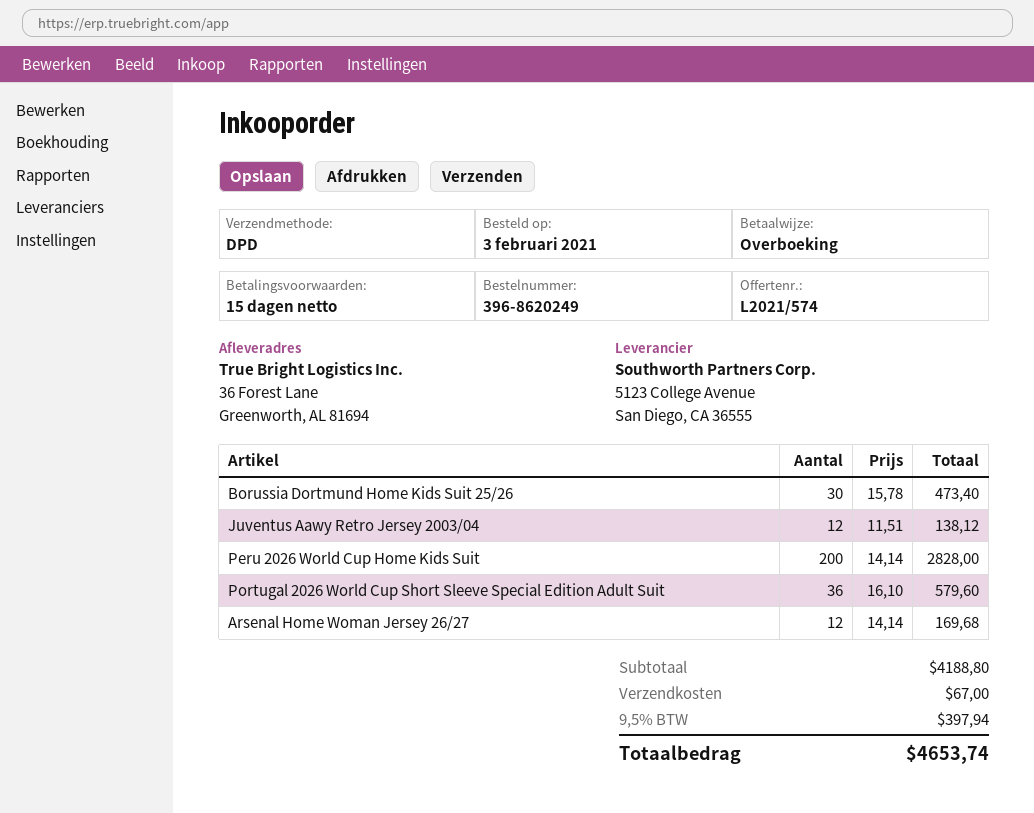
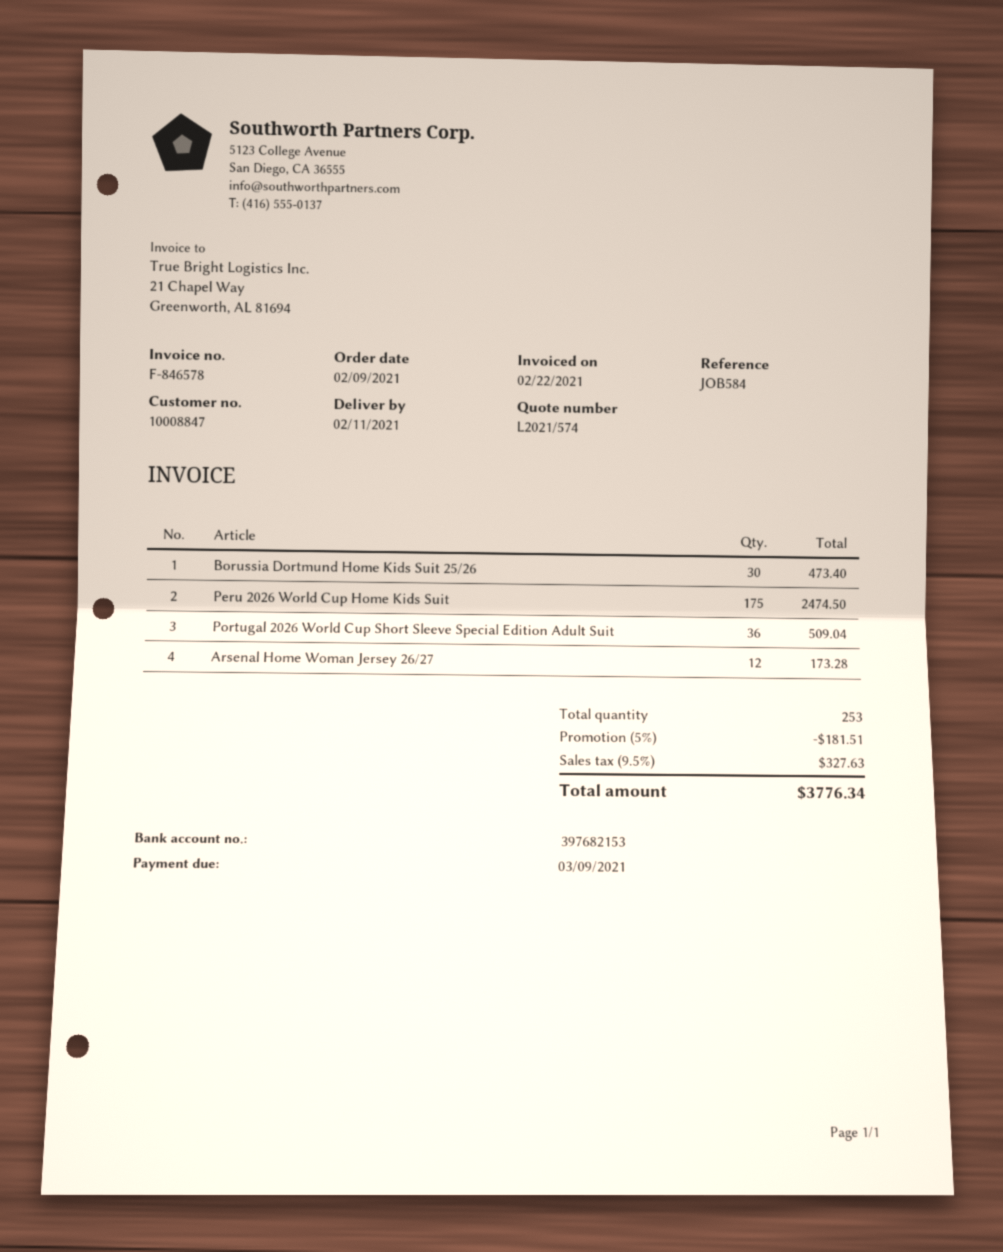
order date: 2021-02-03 -> 2021-02-09
Juventus Aawy Retro Jersey 2003/04: 12 for 138.12 -> none
Peru 2026 World Cup Home Kids Suit: 200 for 2828.00 -> 175 for 2474.50
Portugal 2026 World Cup Short Sleeve Special Edition Adult Suit: 36 for 579.60 -> 36 for 509.04
Arsenal Home Woman Jersey 26/27: 12 for 169.68 -> 12 for 173.28
discount: none -> 5% = 181.51
shipping: 67.00 -> none
tax: 9.5% = 397.94 -> 9.5% = 327.63
total: 4653.74 -> 3776.34

